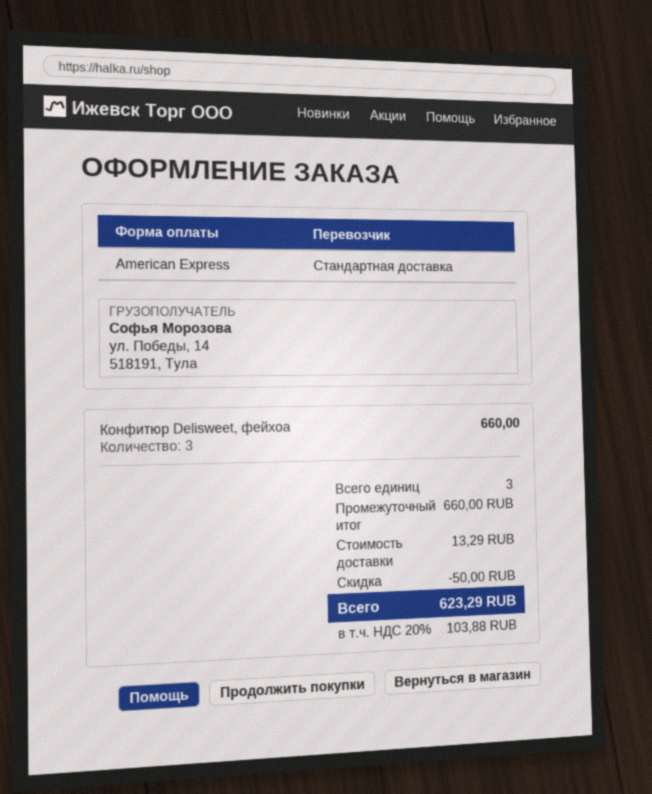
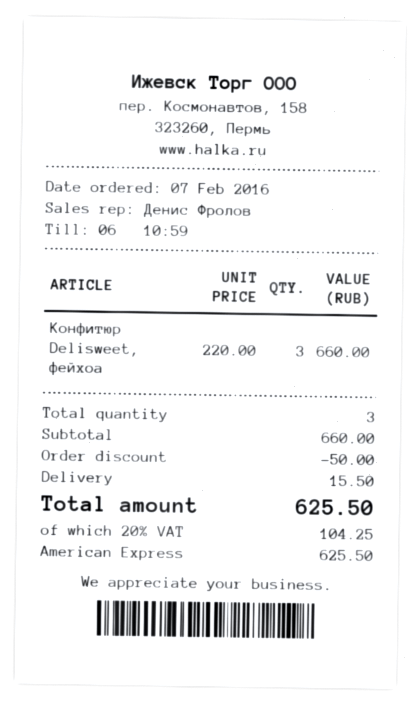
shipping: 13.29 -> 15.50
tax: 20% = 103.88 -> 20% = 104.25
total: 623.29 -> 625.50

